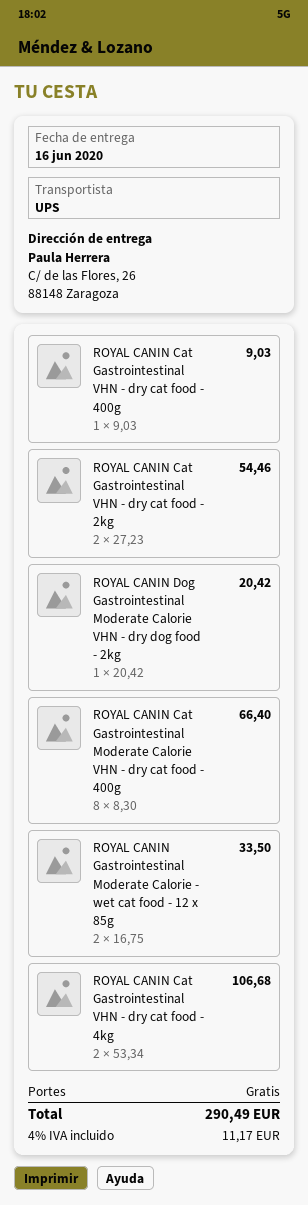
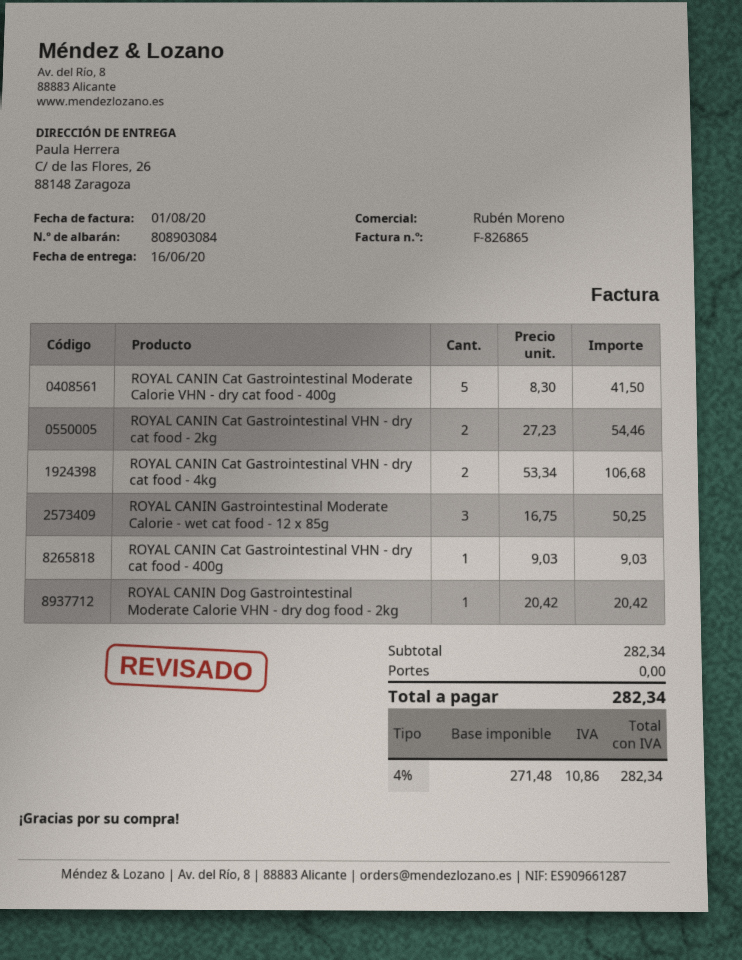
ROYAL CANIN Cat Gastrointestinal Moderate Calorie VHN - dry cat food - 400g: 8 x 8.30 = 66.40 -> 5 x 8.30 = 41.50
ROYAL CANIN Gastrointestinal Moderate Calorie - wet cat food - 12 x 85g: 2 x 16.75 = 33.50 -> 3 x 16.75 = 50.25
tax: 4% = 11.17 -> 4% = 10.86
total: 290.49 -> 282.34

